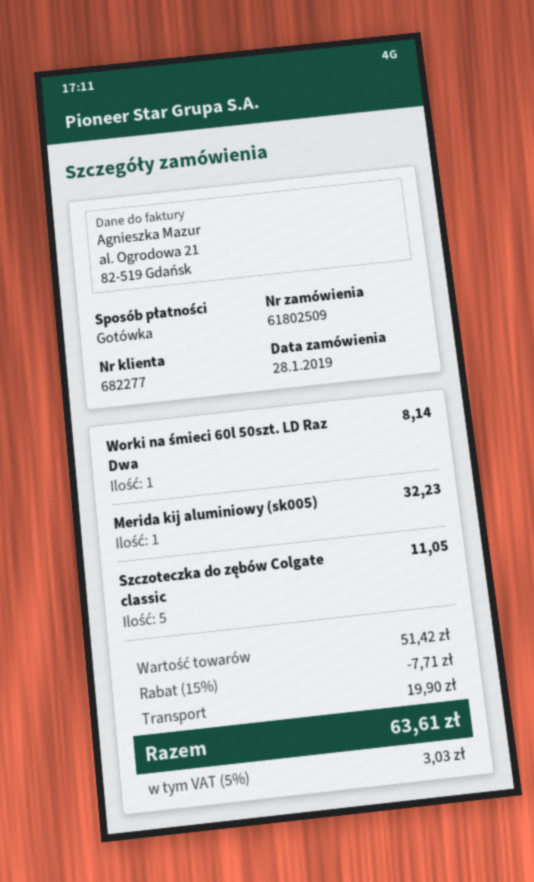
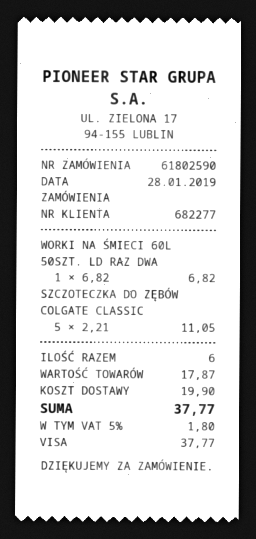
order number: 61802509 -> 61802590
payment method: cash -> Visa
Worki na śmieci 60l 50szt. LD Raz Dwa: 1 for 8.14 -> 1 for 6.82
Merida kij aluminiowy (sk005): 1 for 32.23 -> none
subtotal: 51.42 -> 17.87
discount: 15% = 7.71 -> none
tax: 5% = 3.03 -> 5% = 1.80
total: 63.61 -> 37.77

